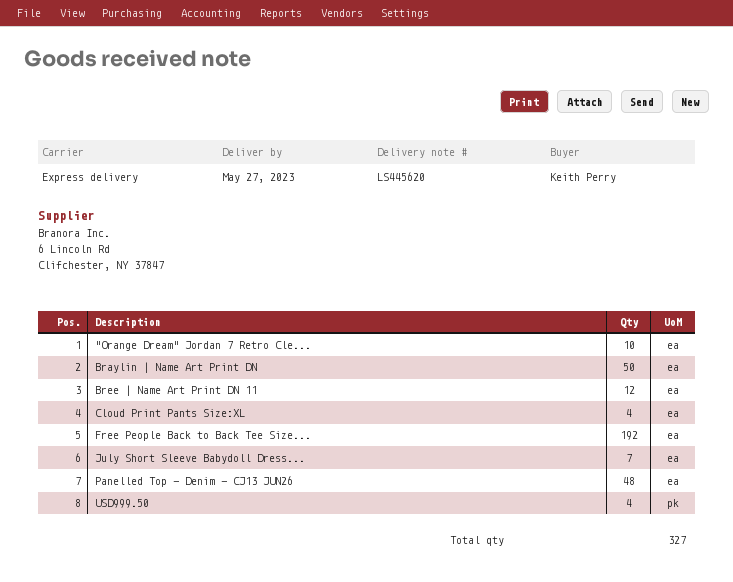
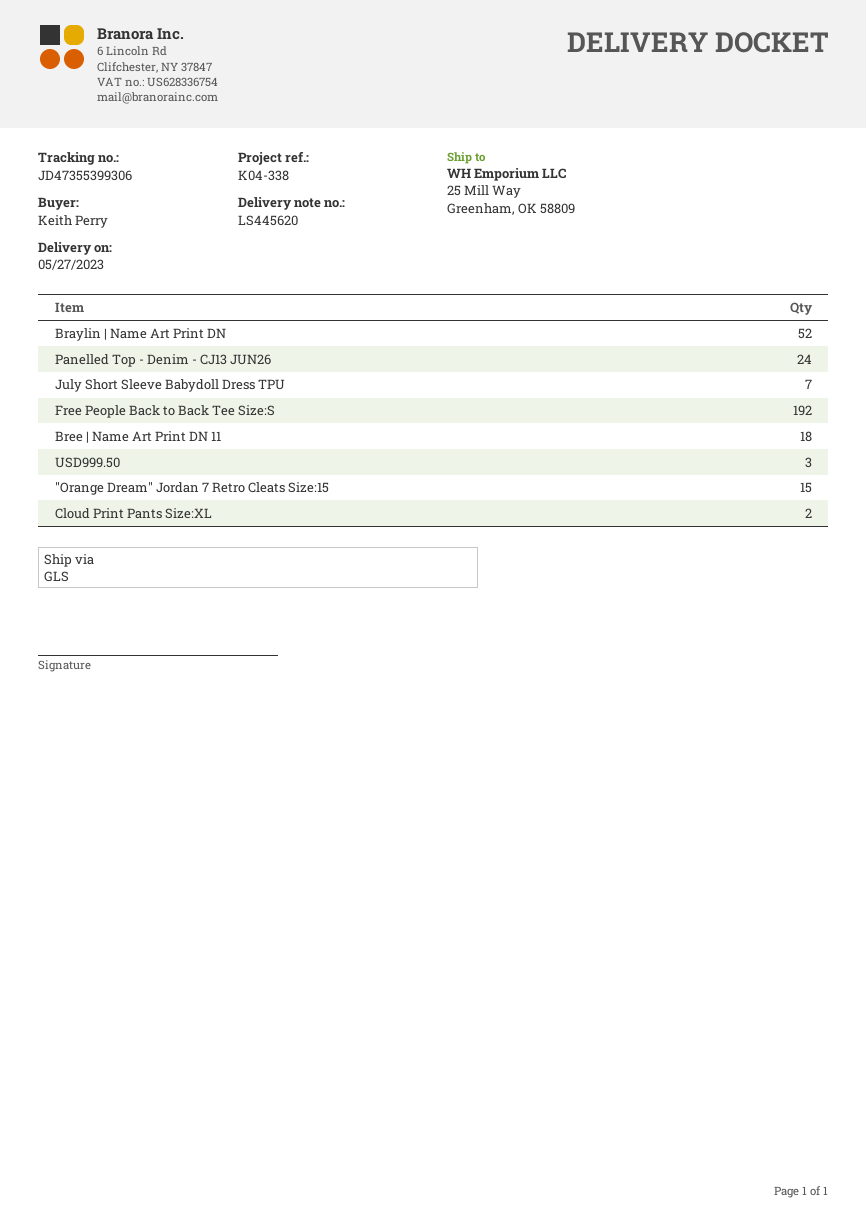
shipping method: express -> GLS
"Orange Dream" Jordan 7 Retro Cle...: 10 -> 15
Braylin | Name Art Print DN: 50 -> 52
Bree | Name Art Print DN 11: 12 -> 18
Cloud Print Pants Size:XL: 4 -> 2
Panelled Top - Denim - CJ13 JUN26: 48 -> 24
USD999.50: 4 -> 3

